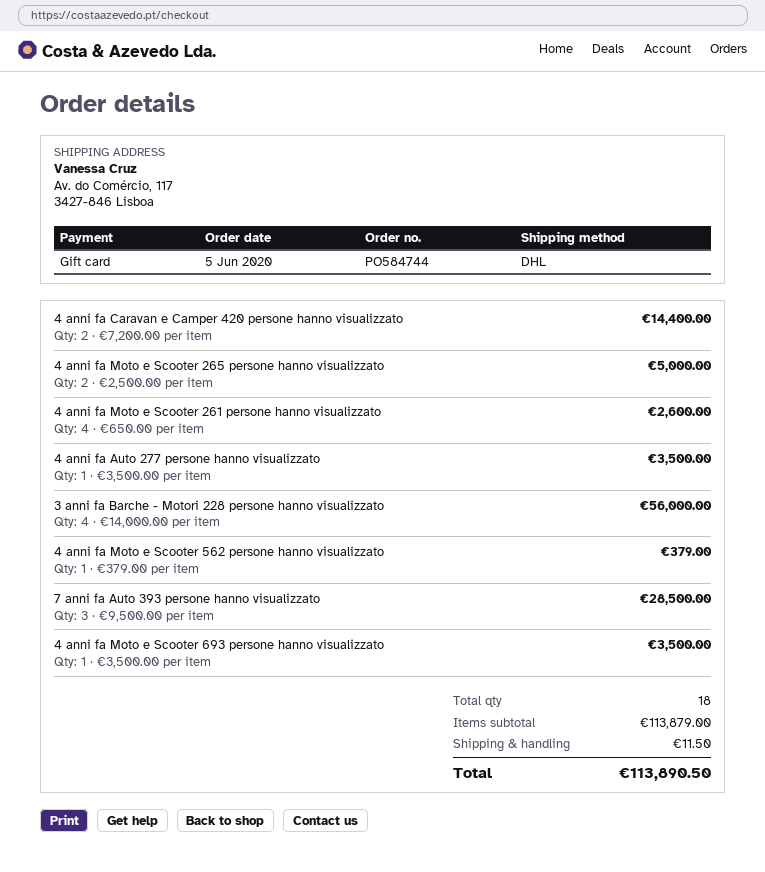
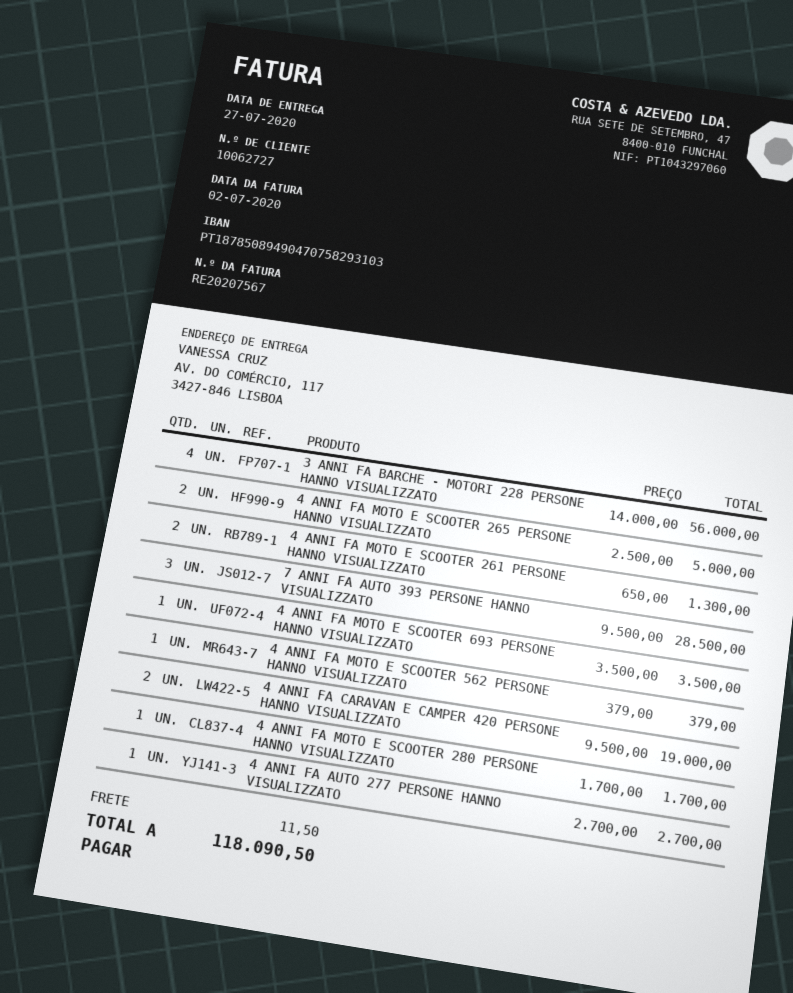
4 anni fa Caravan e Camper 420 persone hanno visualizzato: 2 x 7200.00 = 14400.00 -> 2 x 9500.00 = 19000.00
4 anni fa Moto e Scooter 261 persone hanno visualizzato: 4 x 650.00 = 2600.00 -> 2 x 650.00 = 1300.00
4 anni fa Auto 277 persone hanno visualizzato: 1 x 3500.00 = 3500.00 -> 1 x 2700.00 = 2700.00
4 ANNI FA MOTO E SCOOTER 280 PERSONE HANNO VISUALIZZATO: none -> 1 x 1700.00 = 1700.00
total: 113890.50 -> 118090.50

